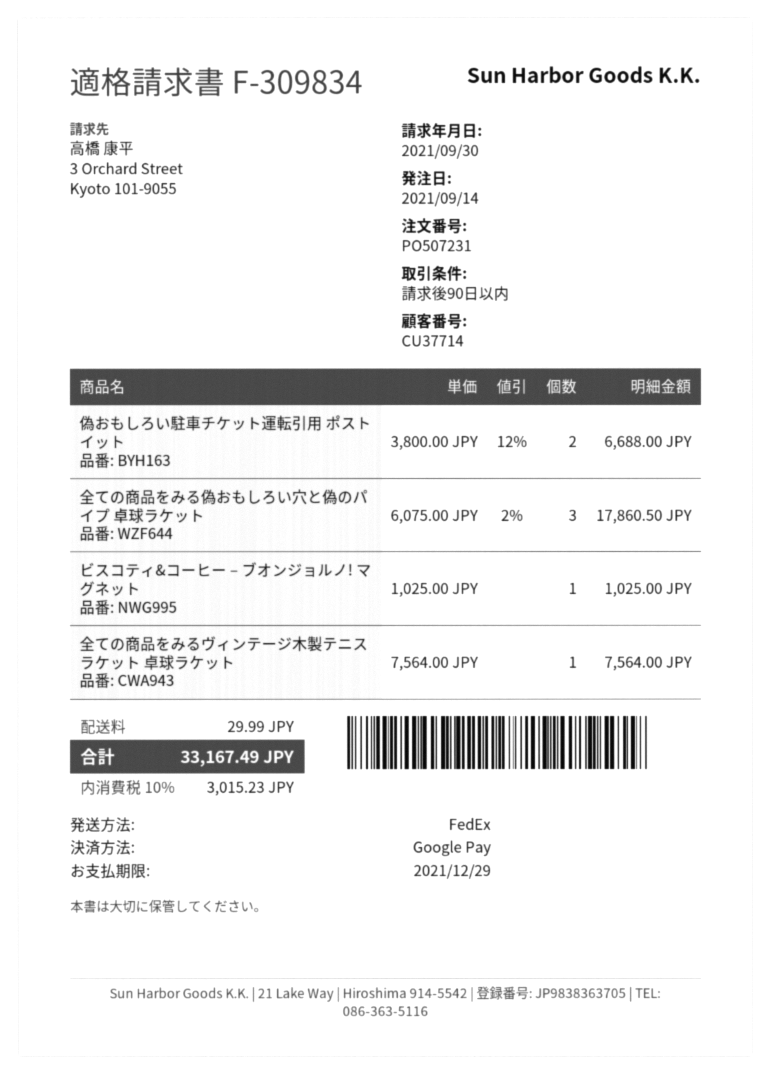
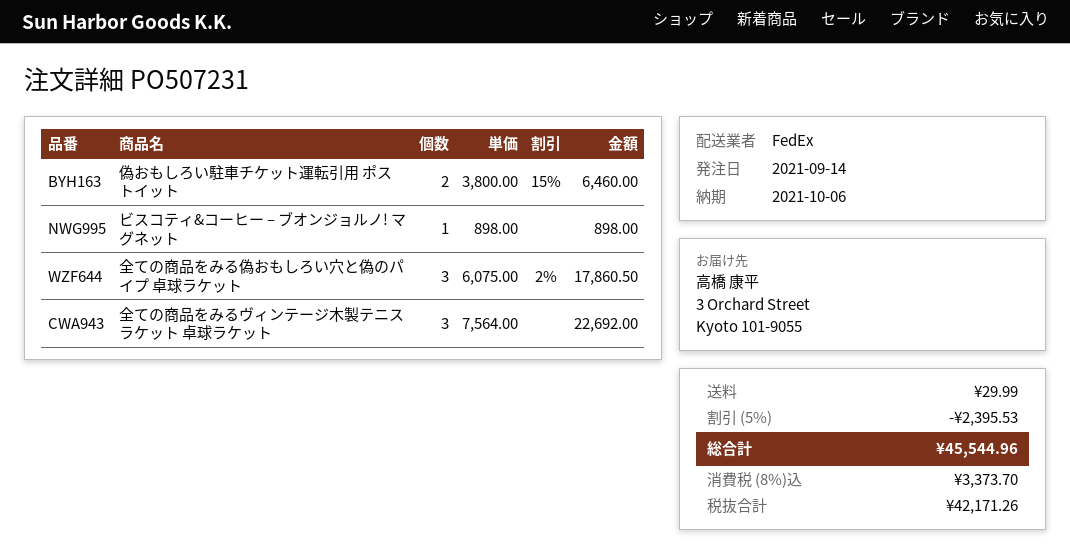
偽おもしろい駐車チケット運転引用 ポストイット: 2 x 3800.00 - 12% = 6688.00 -> 2 x 3800.00 - 15% = 6460.00
ビスコティ&コーヒー – ブオンジョルノ! マグネット: 1 x 1025.00 = 1025.00 -> 1 x 898.00 = 898.00
全ての商品をみるヴィンテージ木製テニスラケット 卓球ラケット: 1 x 7564.00 = 7564.00 -> 3 x 7564.00 = 22692.00
discount: none -> 5% = 2395.53
tax: 10% = 3015.23 -> 8% = 3373.70
total: 33167.49 -> 45544.96

